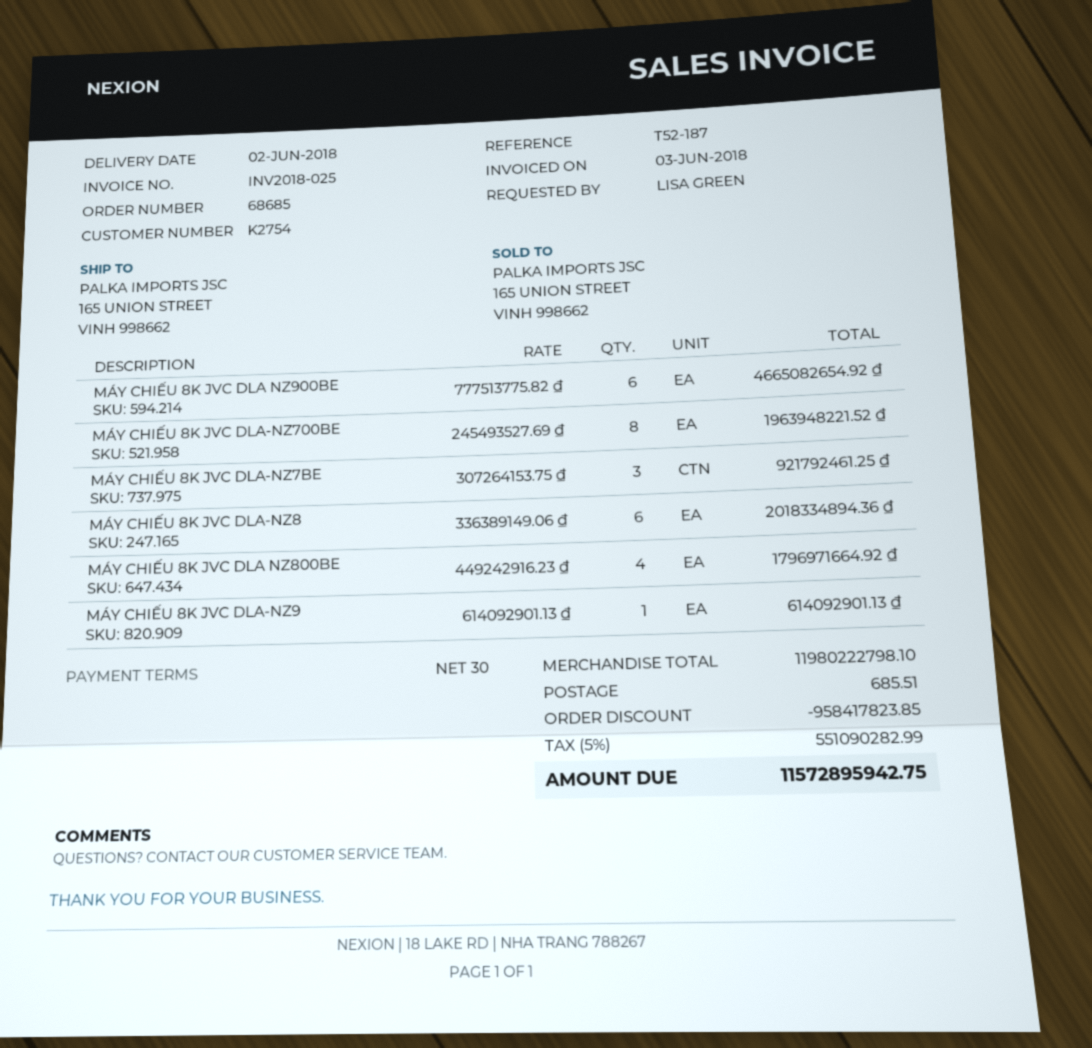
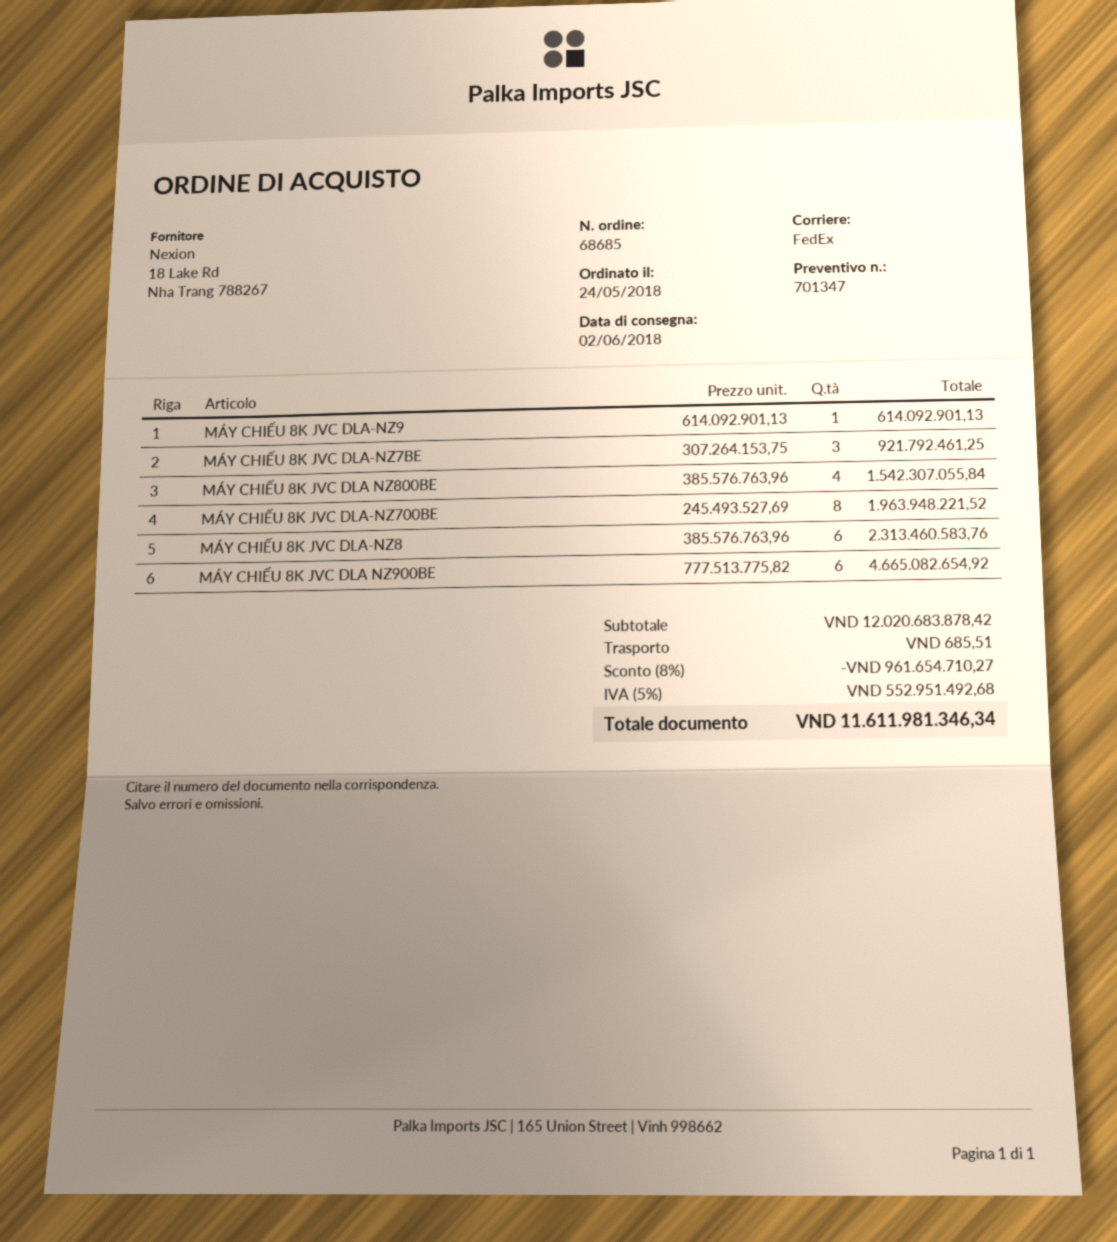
MÁY CHIẾU 8K JVC DLA-NZ8: 6 x 336389149.06 = 2018334894.36 -> 6 x 385576763.96 = 2313460583.76
MÁY CHIẾU 8K JVC DLA NZ800BE: 4 x 449242916.23 = 1796971664.92 -> 4 x 385576763.96 = 1542307055.84
subtotal: 11980222798.10 -> 12020683878.42
discount: 958417823.85 -> 961654710.27
tax: 5% = 551090282.99 -> 5% = 552951492.68
total: 11572895942.75 -> 11611981346.34

